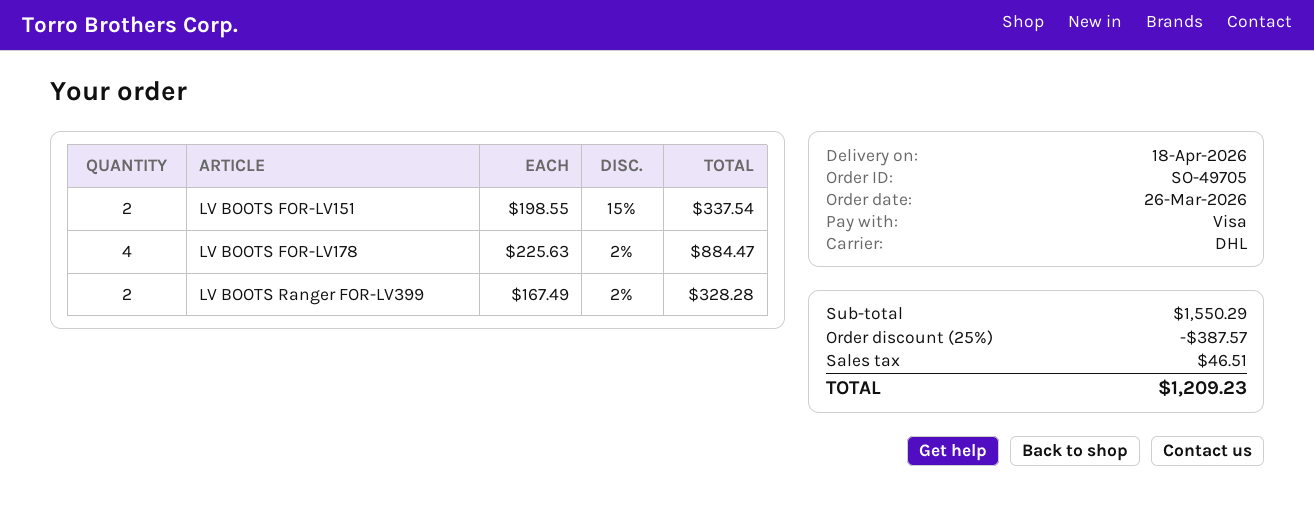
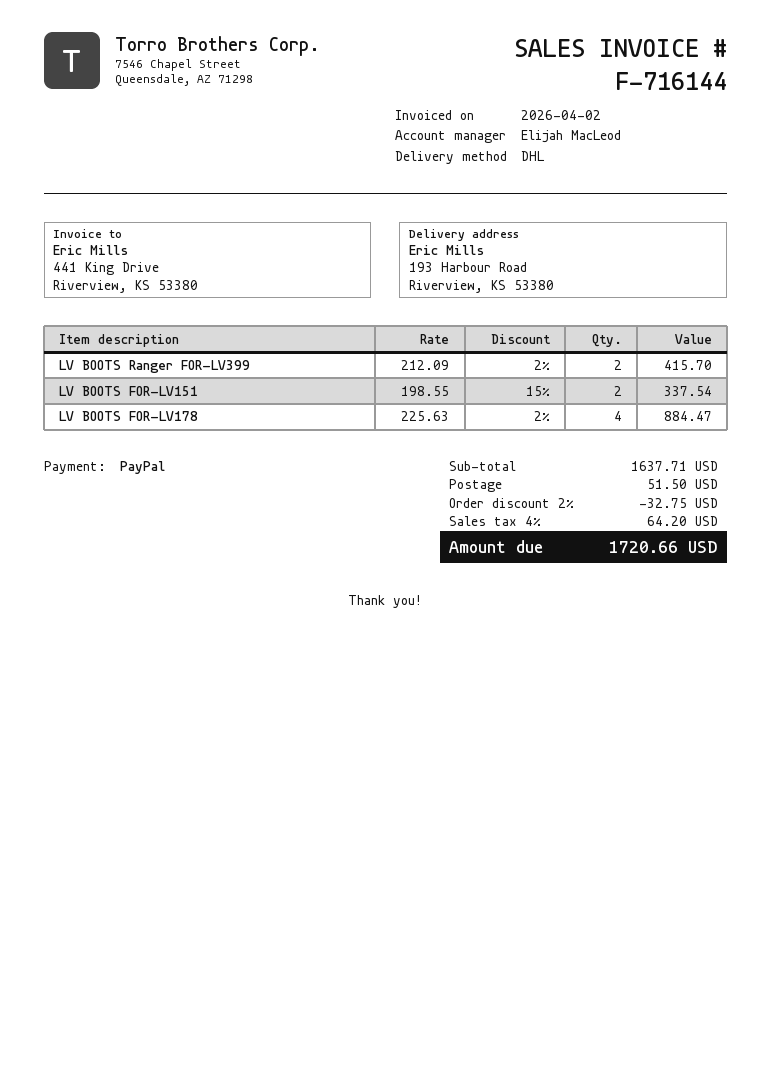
payment method: Visa -> PayPal
LV BOOTS Ranger FOR-LV399: 2 x 167.49 - 2% = 328.28 -> 2 x 212.09 - 2% = 415.70
subtotal: 1550.29 -> 1637.71
discount: 25% = 387.57 -> 2% = 32.75
shipping: none -> 51.50
tax: 46.51 -> 64.20
total: 1209.23 -> 1720.66

